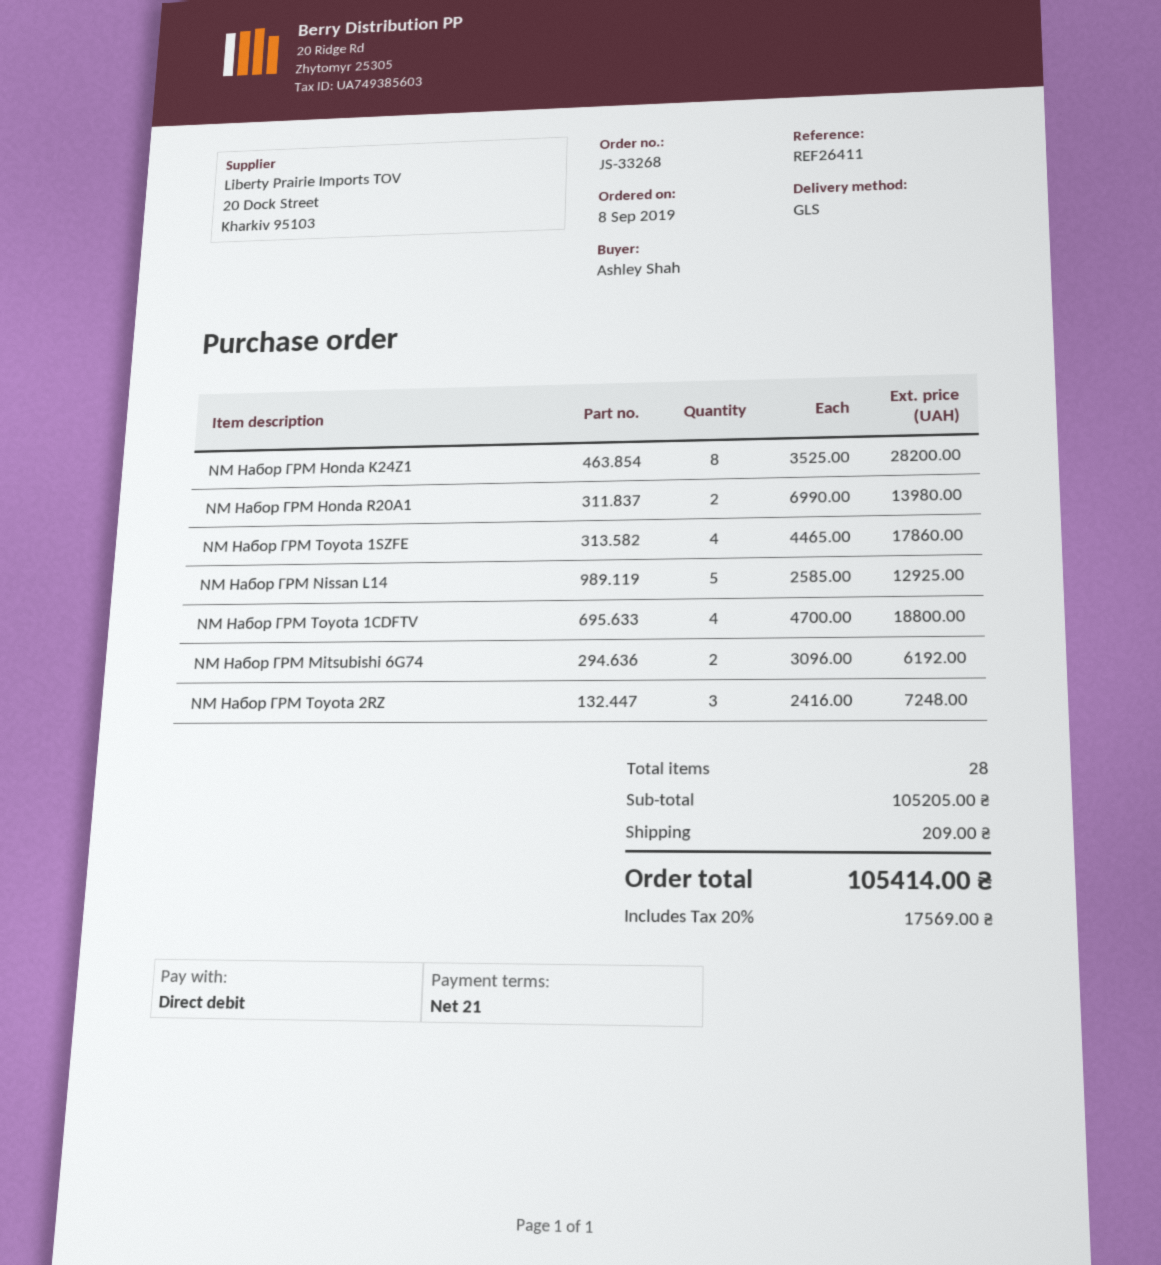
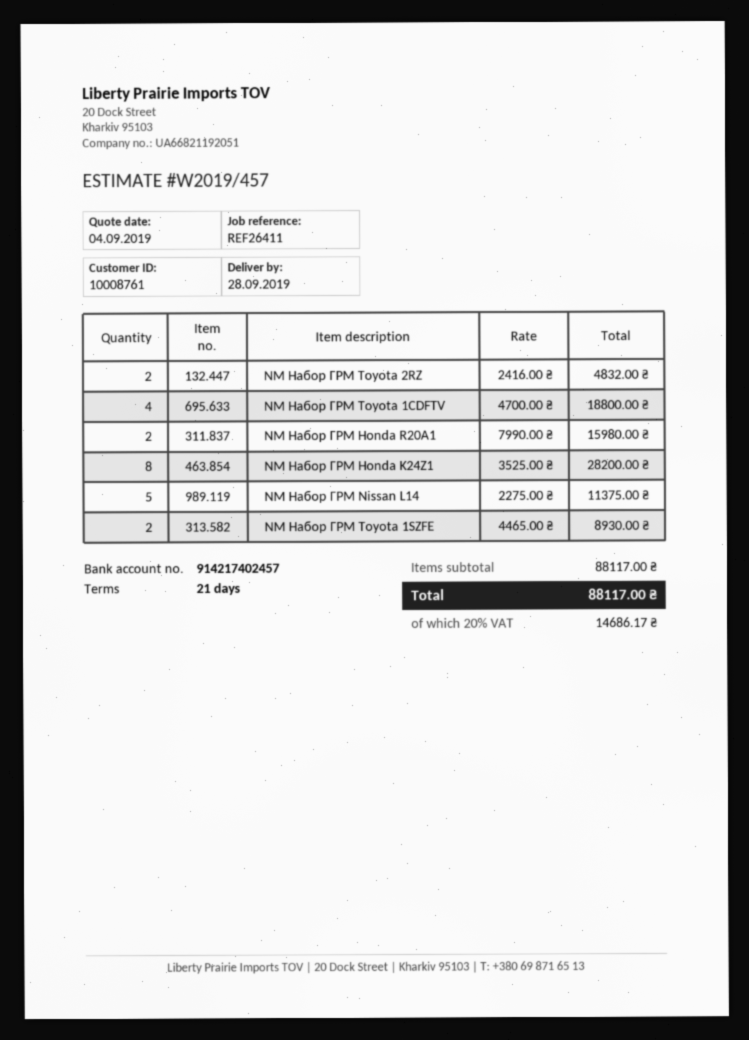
NM Набор ГРМ Honda R20A1: 2 x 6990.00 = 13980.00 -> 2 x 7990.00 = 15980.00
NM Набор ГРМ Toyota 1SZFE: 4 x 4465.00 = 17860.00 -> 2 x 4465.00 = 8930.00
NM Набор ГРМ Nissan L14: 5 x 2585.00 = 12925.00 -> 5 x 2275.00 = 11375.00
NM Набор ГРМ Mitsubishi 6G74: 2 x 3096.00 = 6192.00 -> none
NM Набор ГРМ Toyota 2RZ: 3 x 2416.00 = 7248.00 -> 2 x 2416.00 = 4832.00
subtotal: 105205.00 -> 88117.00
shipping: 209.00 -> none
tax: 20% = 17569.00 -> 20% = 14686.17
total: 105414.00 -> 88117.00

